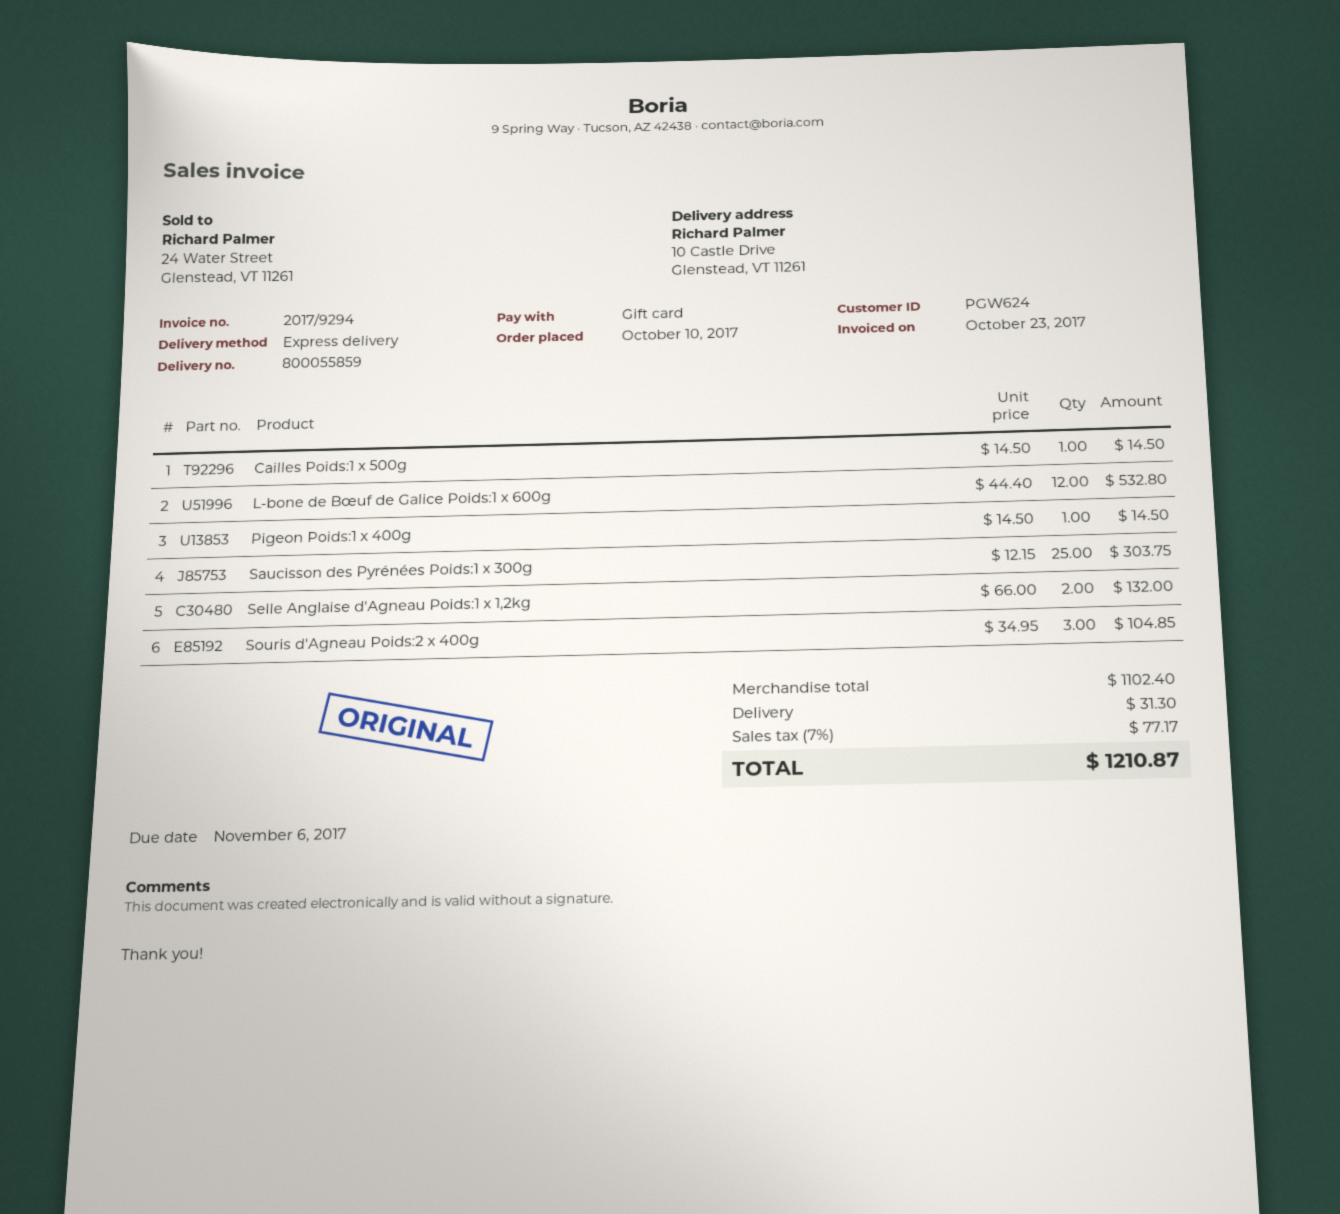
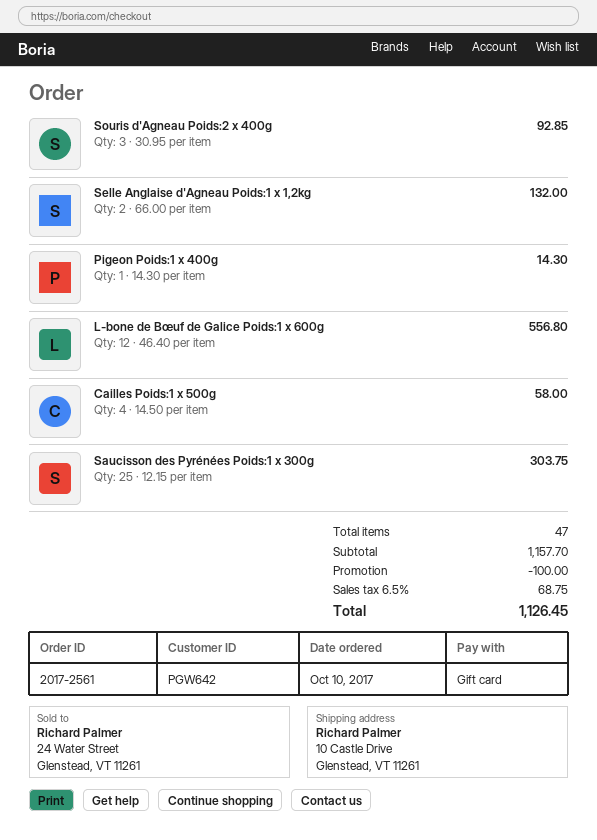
customer number: PGW624 -> PGW642
Cailles Poids:1 x 500g: 1 x 14.50 = 14.50 -> 4 x 14.50 = 58.00
L-bone de Bœuf de Galice Poids:1 x 600g: 12 x 44.40 = 532.80 -> 12 x 46.40 = 556.80
Pigeon Poids:1 x 400g: 1 x 14.50 = 14.50 -> 1 x 14.30 = 14.30
Souris d'Agneau Poids:2 x 400g: 3 x 34.95 = 104.85 -> 3 x 30.95 = 92.85
subtotal: 1102.40 -> 1157.70
discount: none -> 100.00
shipping: 31.30 -> none
tax: 7% = 77.17 -> 6.5% = 68.75
total: 1210.87 -> 1126.45

